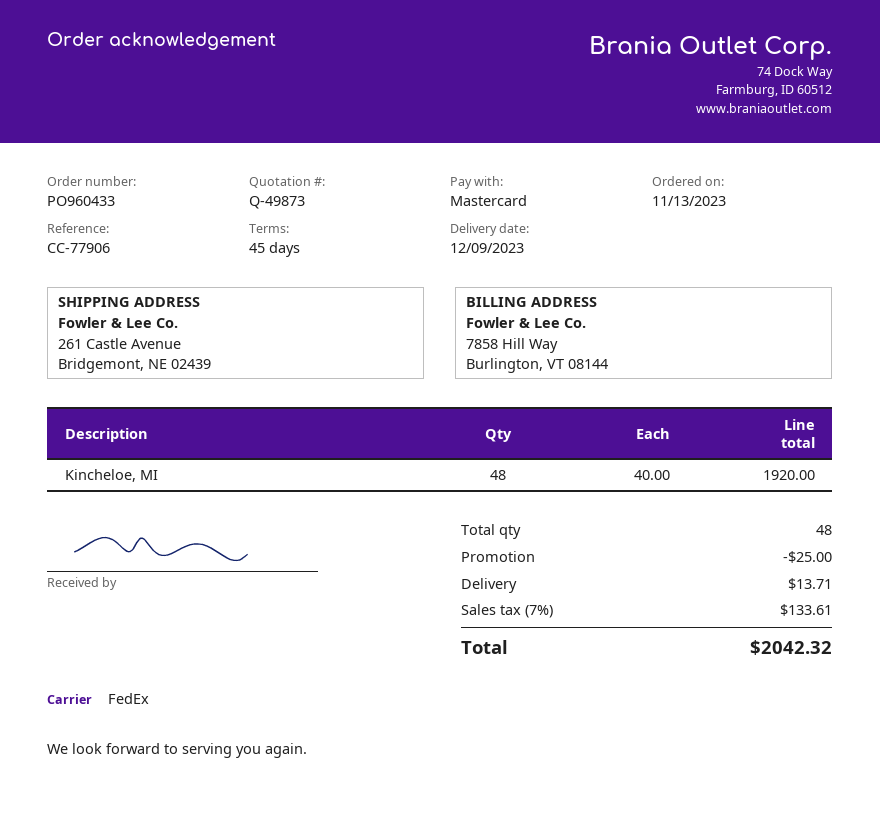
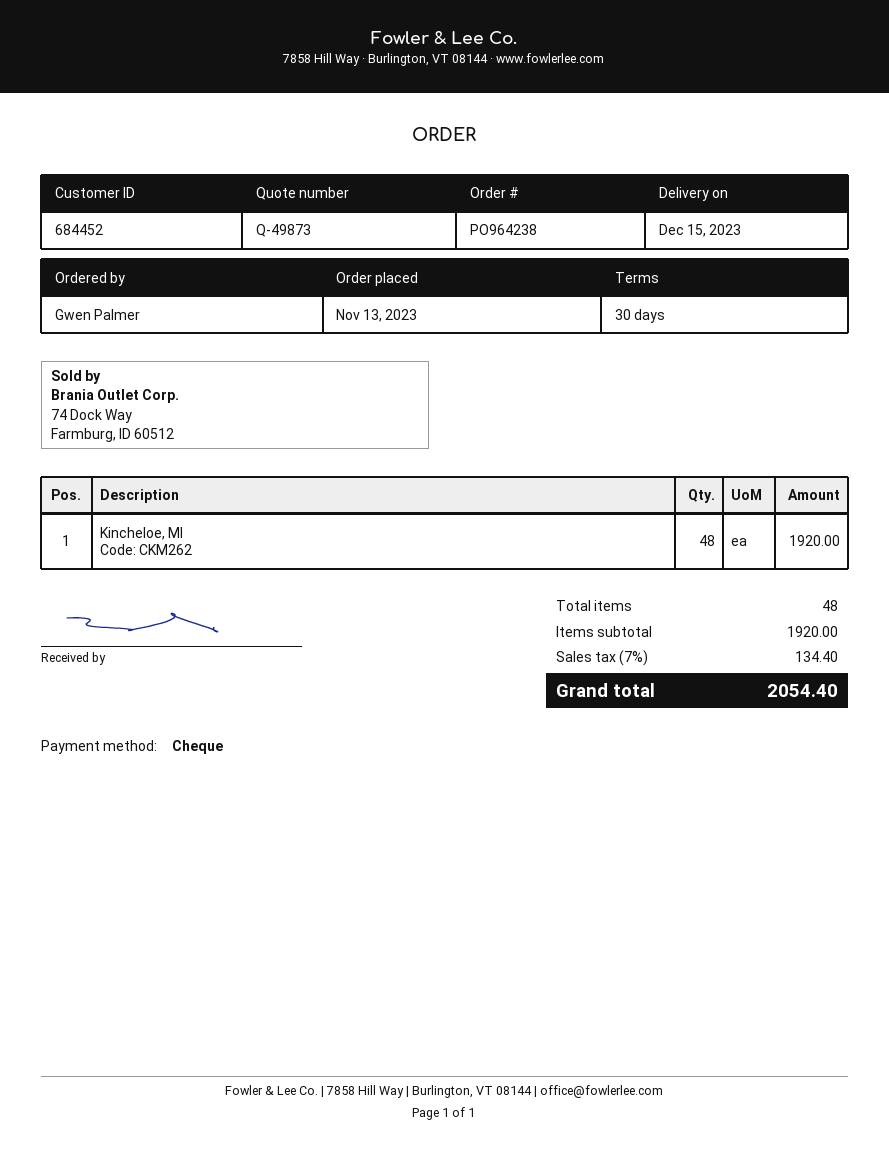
order number: PO960433 -> PO964238
delivery date: 2023-12-09 -> 2023-12-15
payment terms: 45 days -> 30 days
payment method: Mastercard -> cheque
discount: 25.00 -> none
shipping: 13.71 -> none
tax: 7% = 133.61 -> 7% = 134.40
total: 2042.32 -> 2054.40

